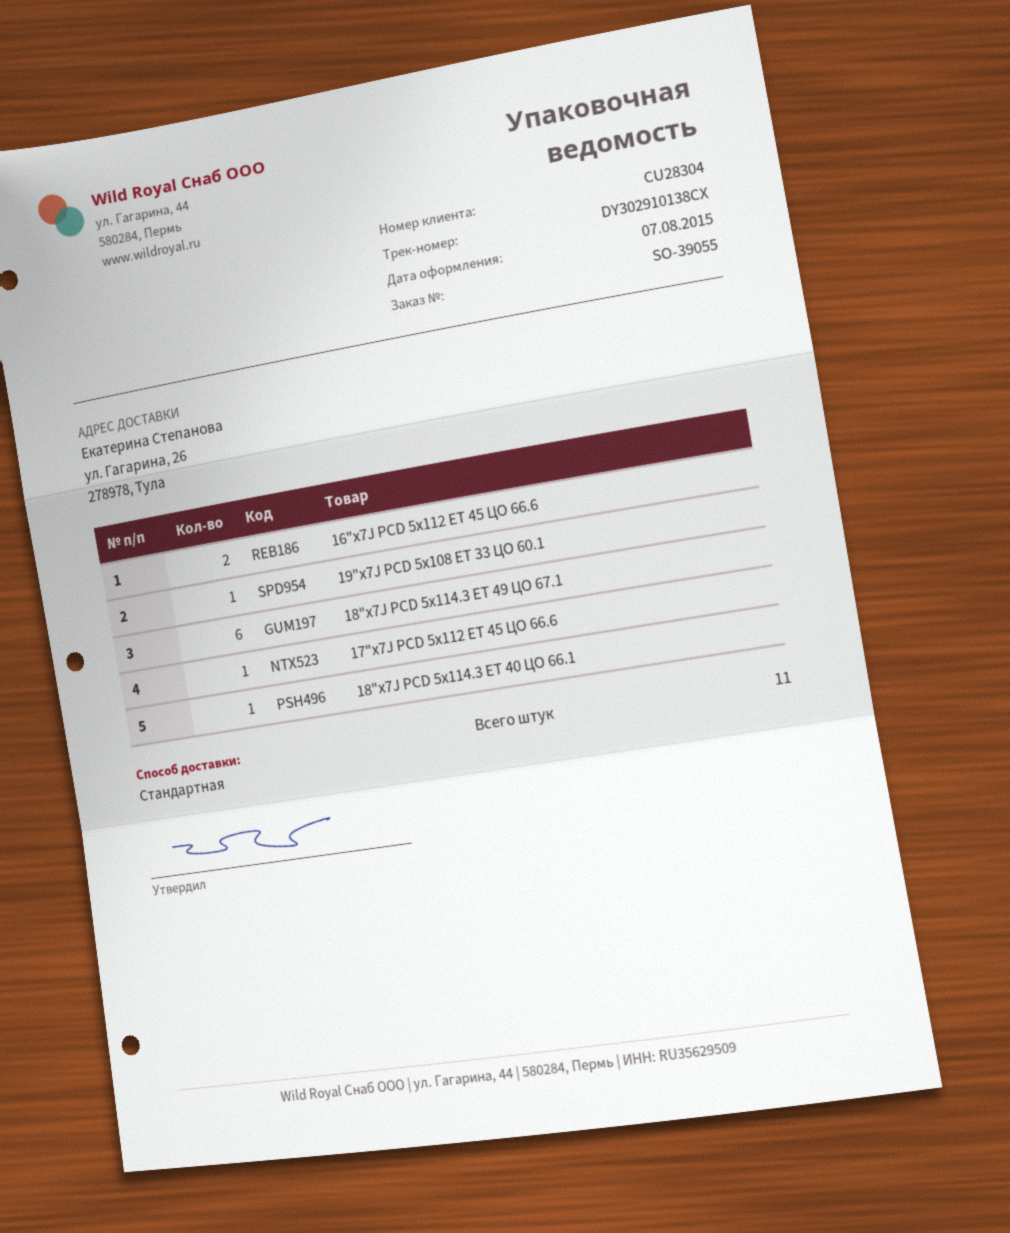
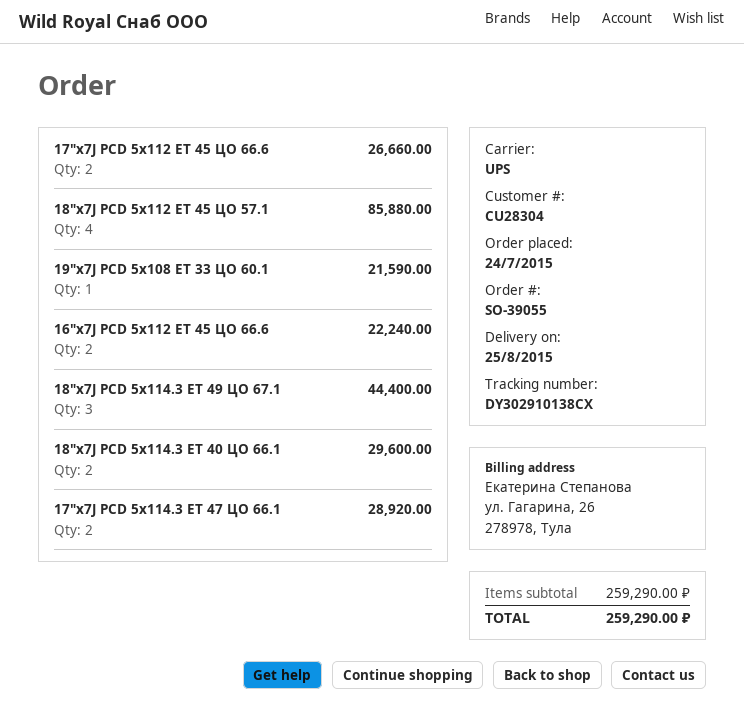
order date: 2015-08-07 -> 2015-07-24
shipping method: standard -> UPS
18"x7J PCD 5x114.3 ЕТ 49 ЦО 67.1: 6 -> 3
17"x7J PCD 5x112 ЕТ 45 ЦО 66.6: 1 -> 2
18"x7J PCD 5x114.3 ЕТ 40 ЦО 66.1: 1 -> 2
18"x7J PCD 5x112 ЕТ 45 ЦО 57.1: none -> 4
17"x7J PCD 5x114.3 ЕТ 47 ЦО 66.1: none -> 2

